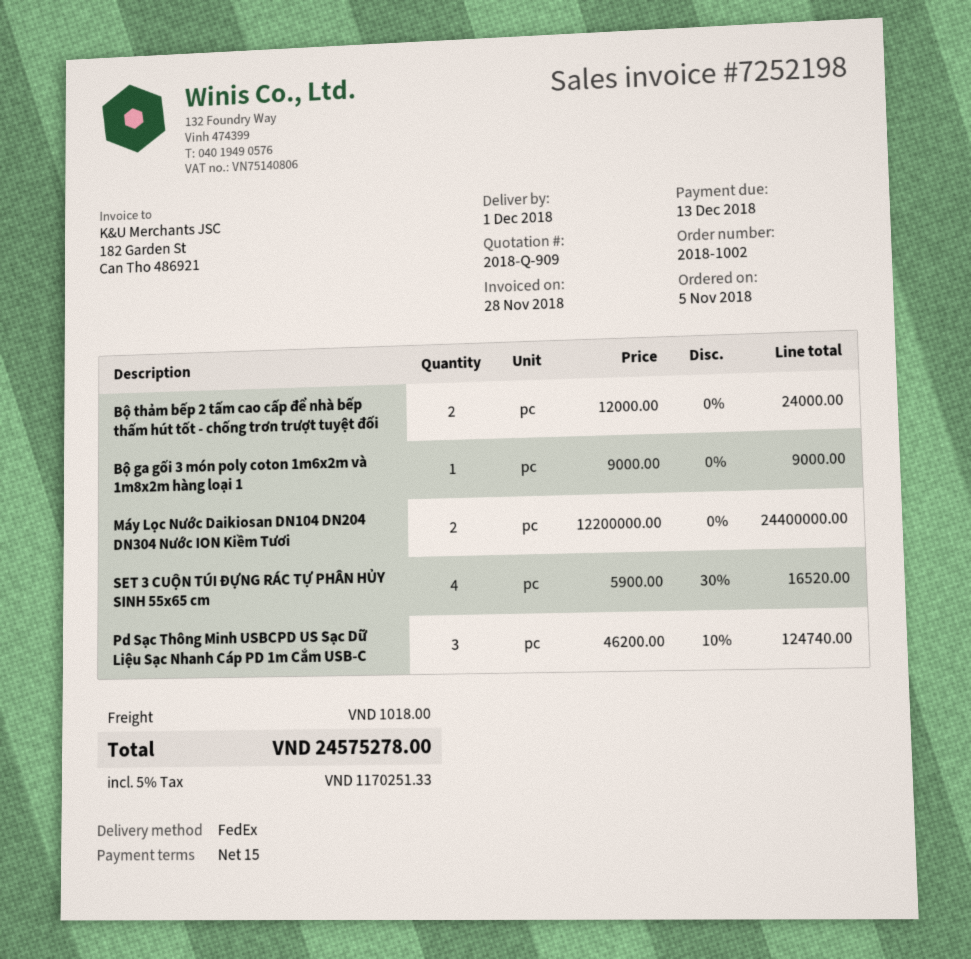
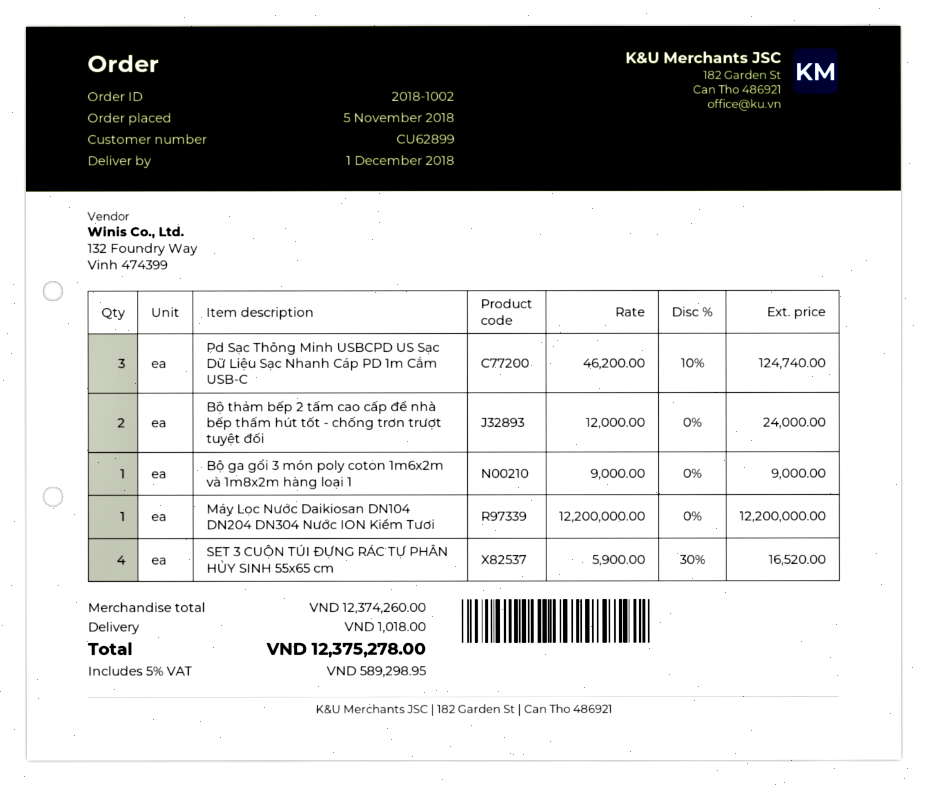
Máy Lọc Nước Daikiosan DN104 DN204 DN304 Nước ION Kiềm Tươi: 2 x 12200000.00 = 24400000.00 -> 1 x 12200000.00 = 12200000.00
tax: 5% = 1170251.33 -> 5% = 589298.95
total: 24575278.00 -> 12375278.00

